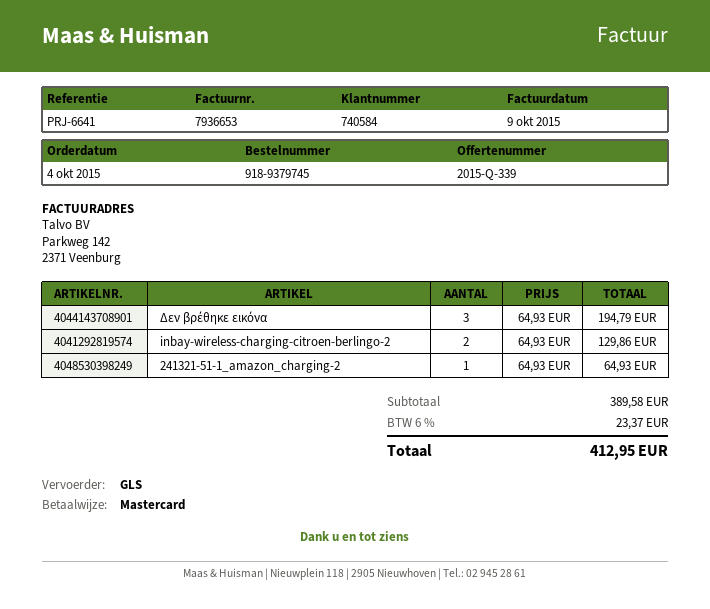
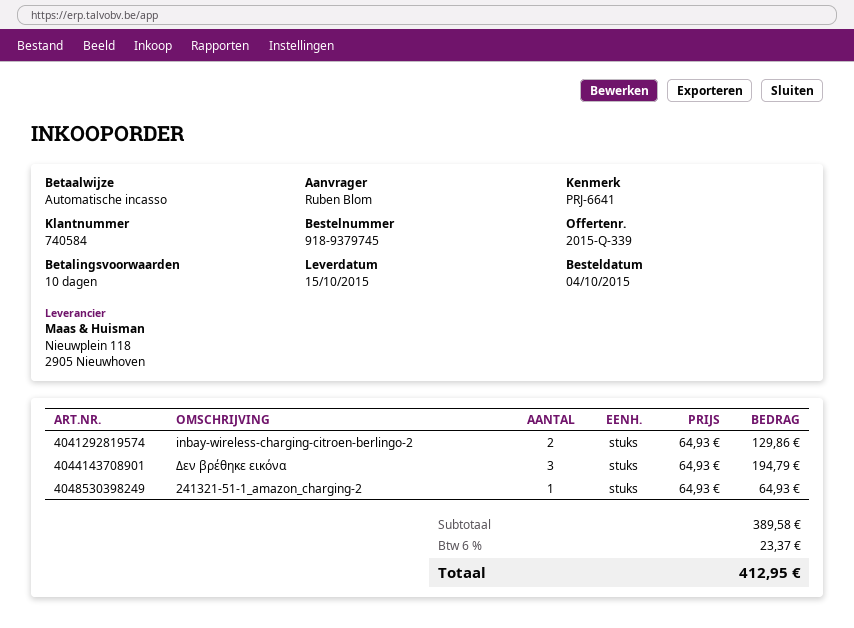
payment method: Mastercard -> direct debit

